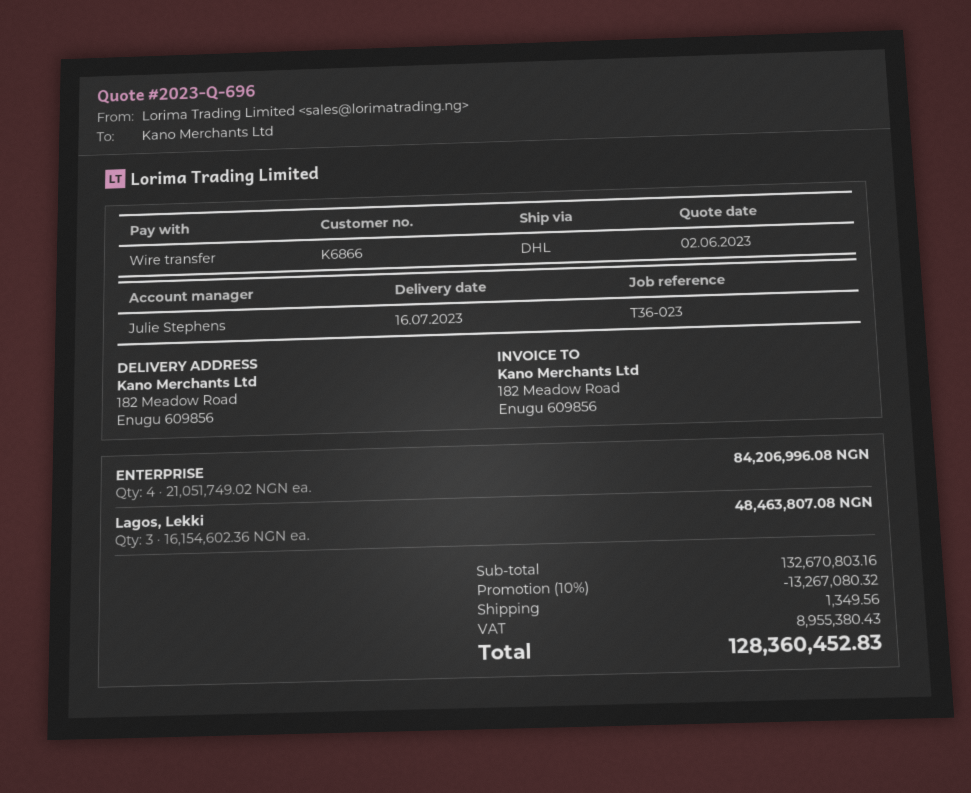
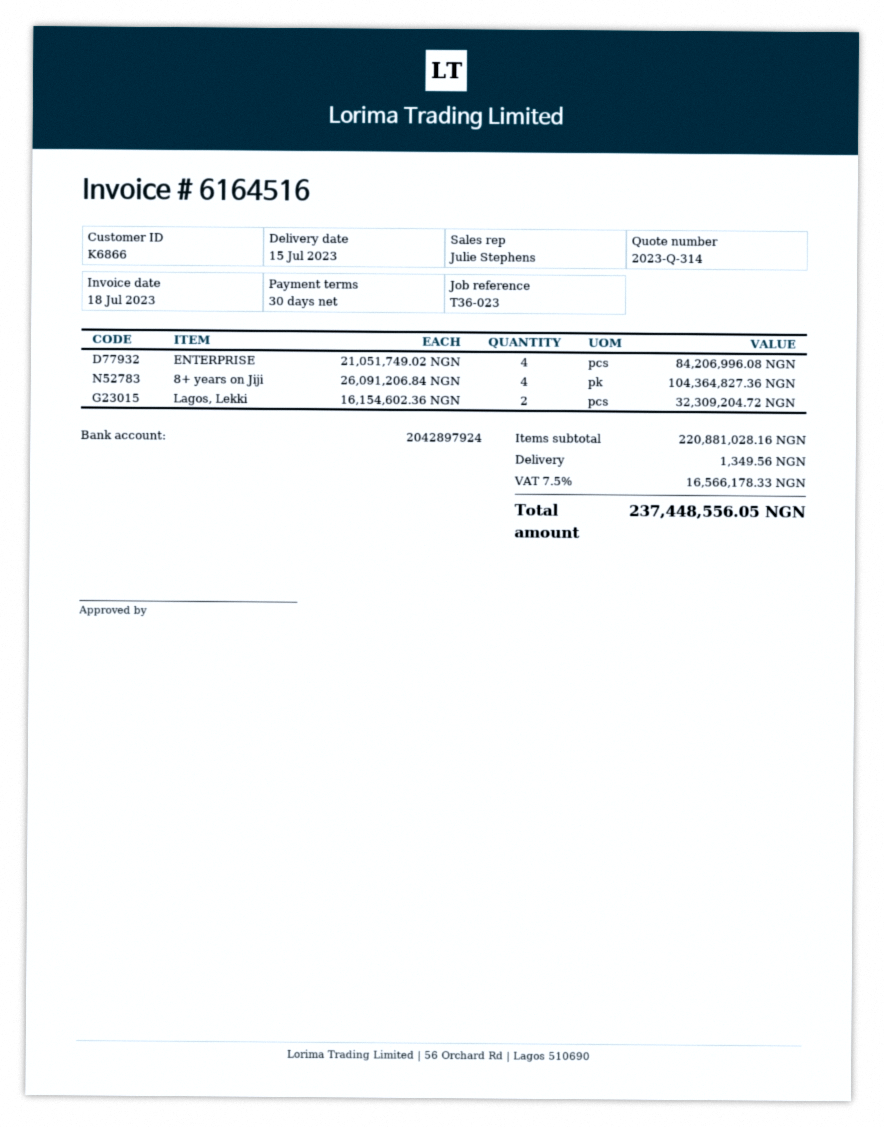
quote number: 2023-Q-696 -> 2023-Q-314
delivery date: 2023-07-16 -> 2023-07-15
Lagos, Lekki: 3 x 16154602.36 = 48463807.08 -> 2 x 16154602.36 = 32309204.72
8+ years on Jiji: none -> 4 x 26091206.84 = 104364827.36
subtotal: 132670803.16 -> 220881028.16
discount: 10% = 13267080.32 -> none
tax: 8955380.43 -> 16566178.33
total: 128360452.83 -> 237448556.05

